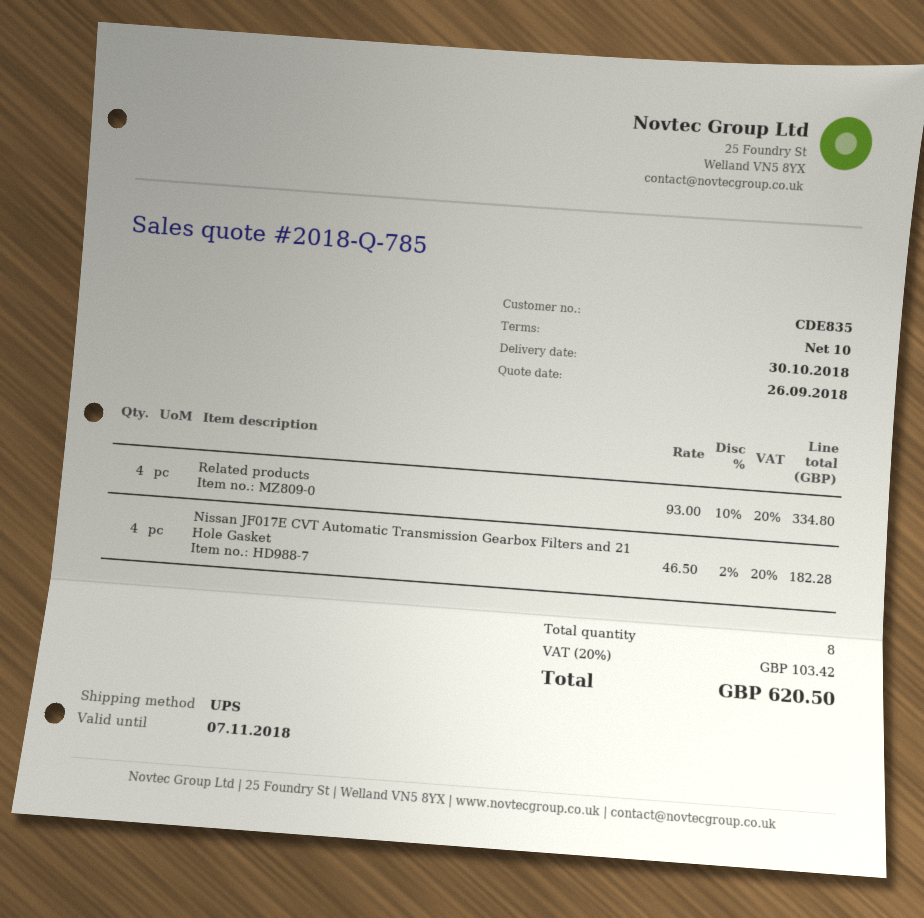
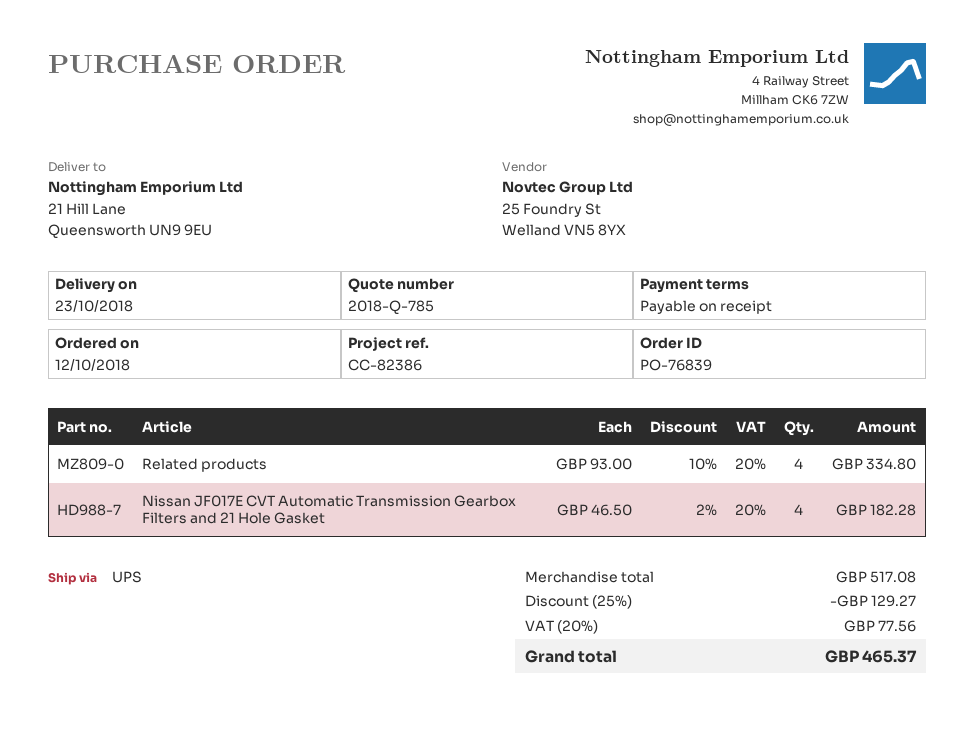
delivery date: 2018-10-30 -> 2018-10-23
payment terms: 10 days -> on receipt
discount: none -> 25% = 129.27
tax: 20% = 103.42 -> 20% = 77.56
total: 620.50 -> 465.37

